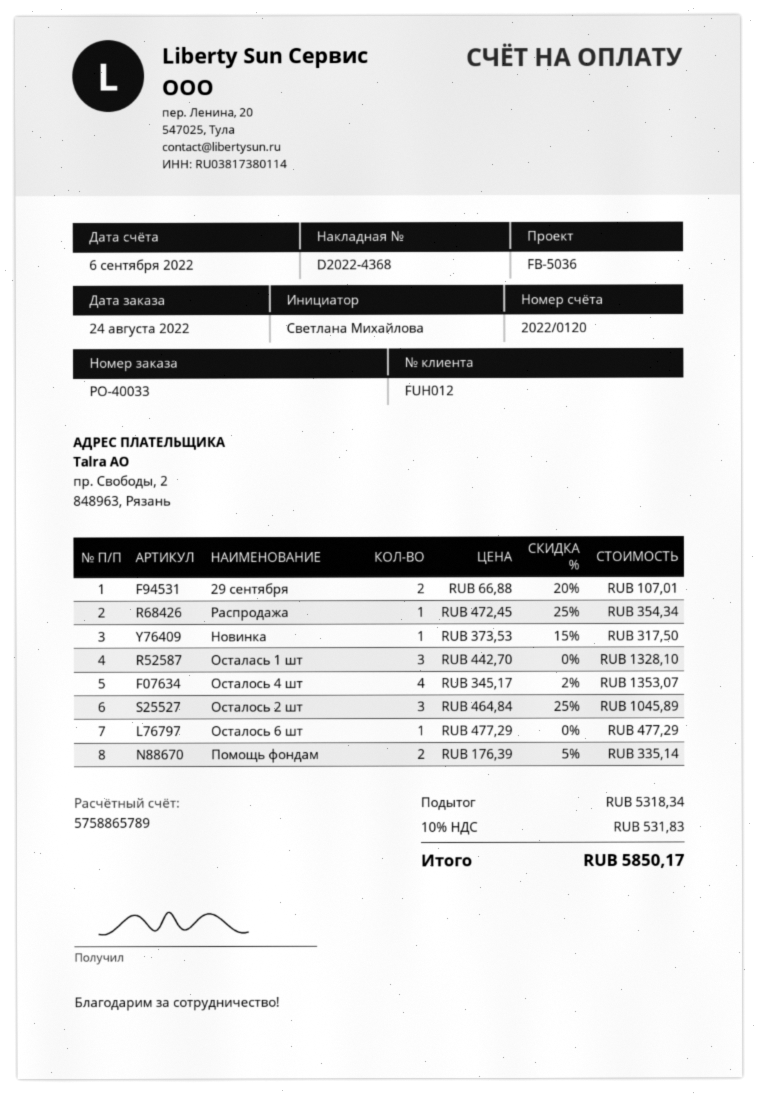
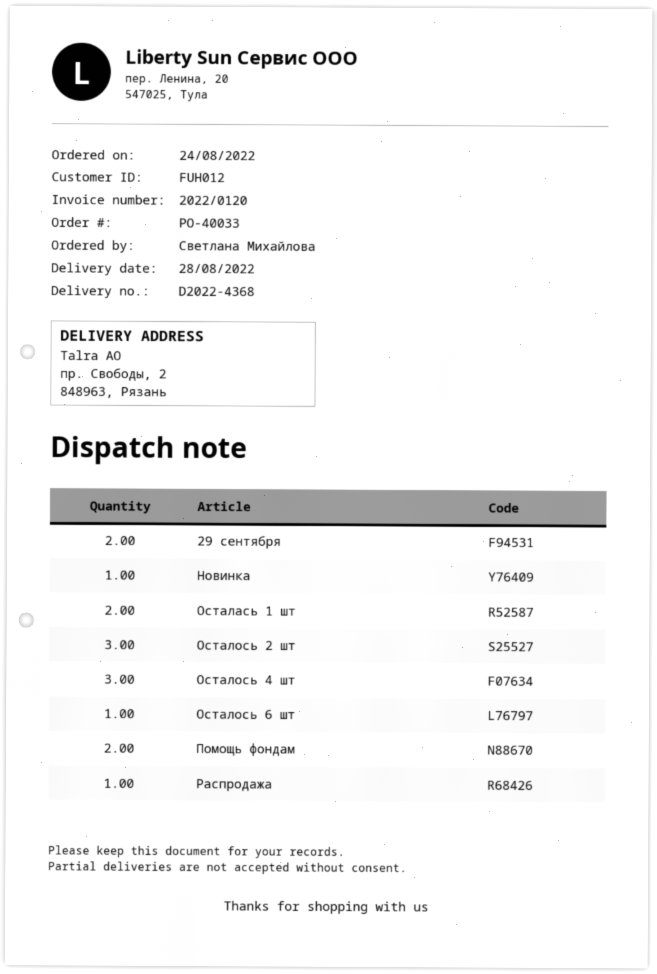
Осталась 1 шт: 3 -> 2
Осталось 4 шт: 4 -> 3

